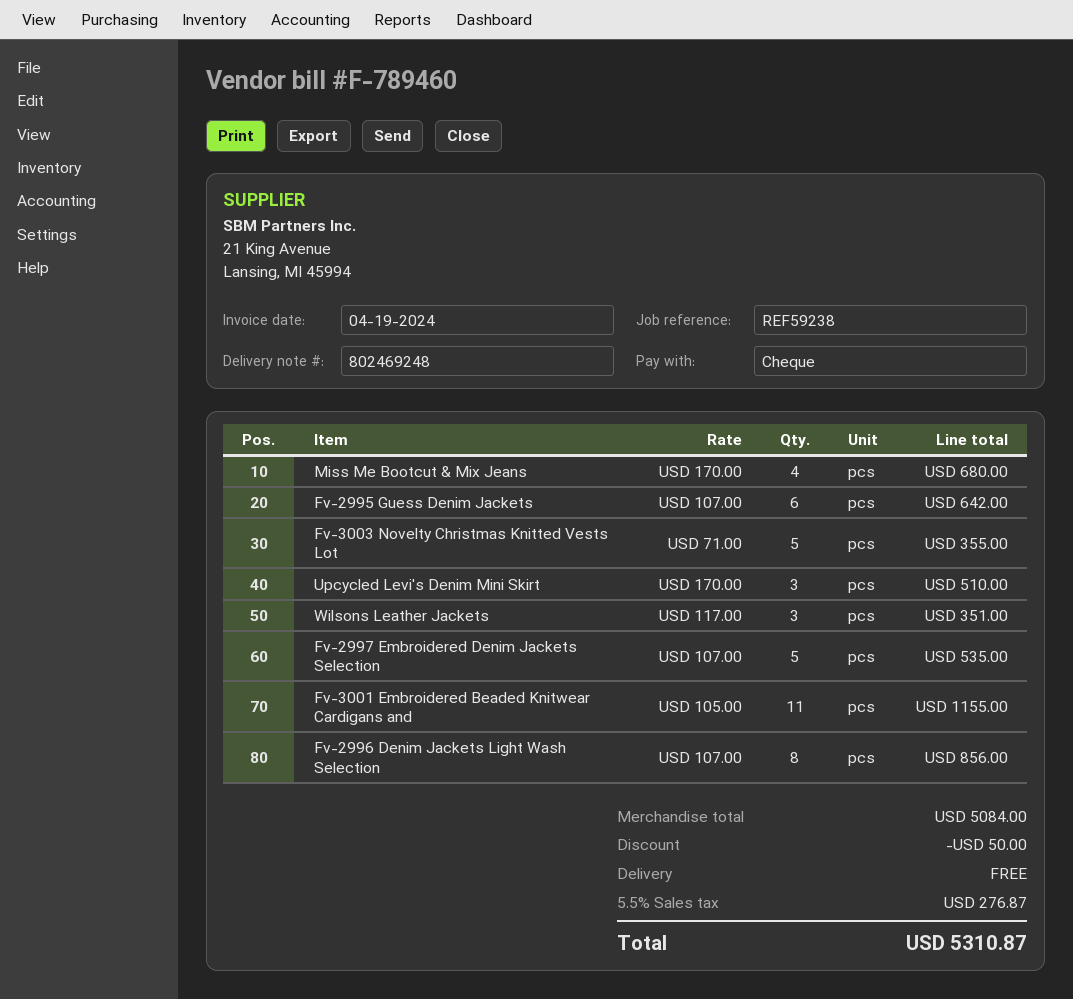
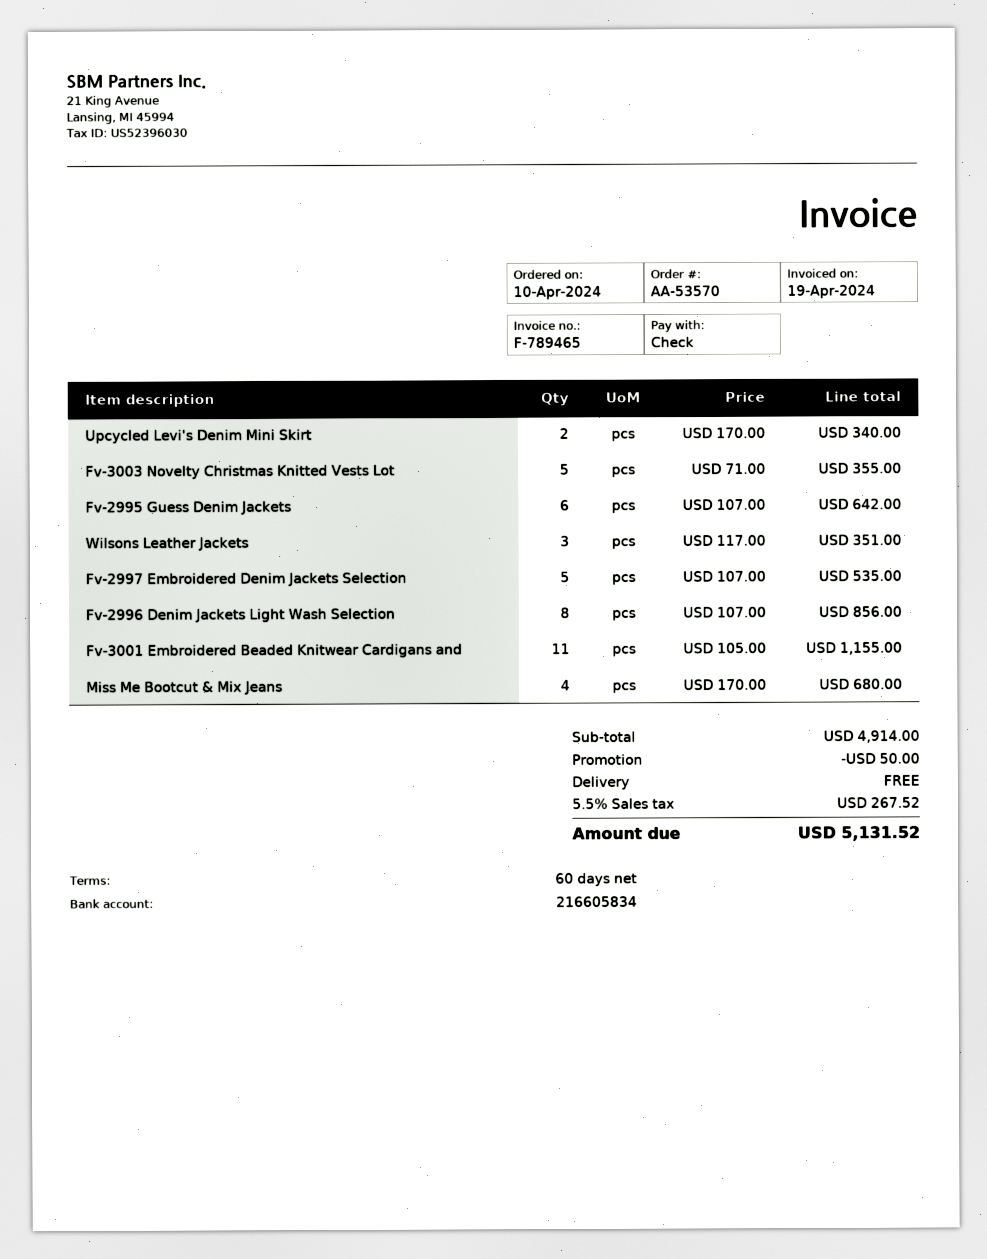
invoice number: F-789460 -> F-789465
Upcycled Levi's Denim Mini Skirt: 3 x 170.00 = 510.00 -> 2 x 170.00 = 340.00
subtotal: 5084.00 -> 4914.00
tax: 5.5% = 276.87 -> 5.5% = 267.52
total: 5310.87 -> 5131.52

